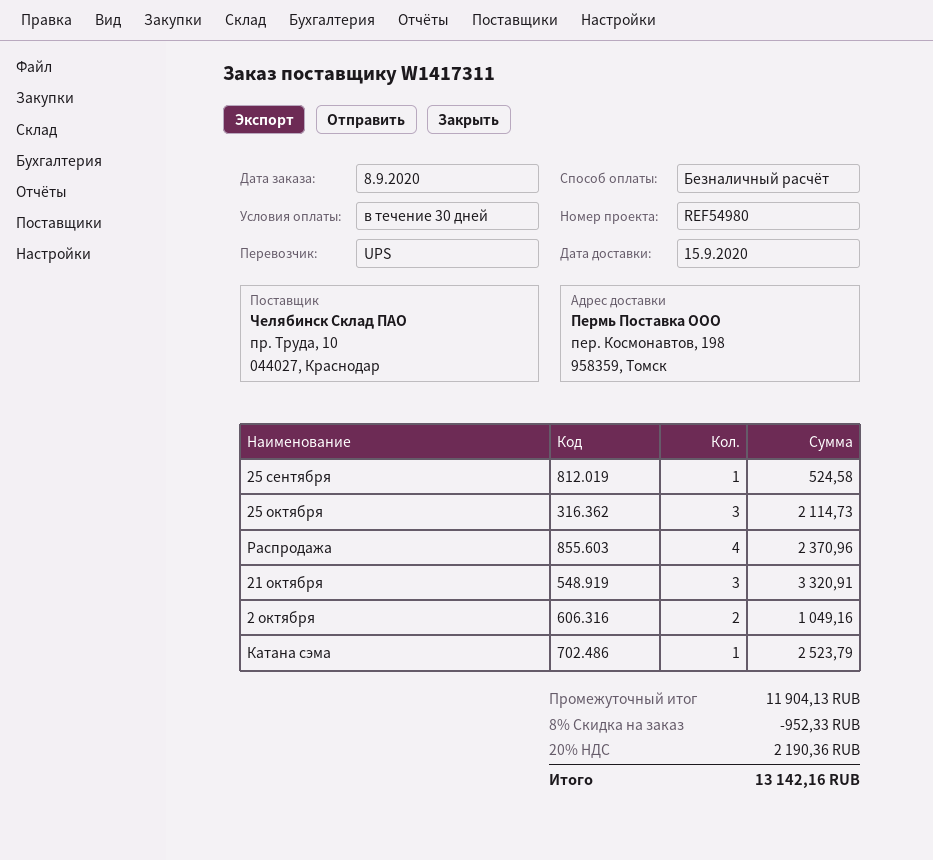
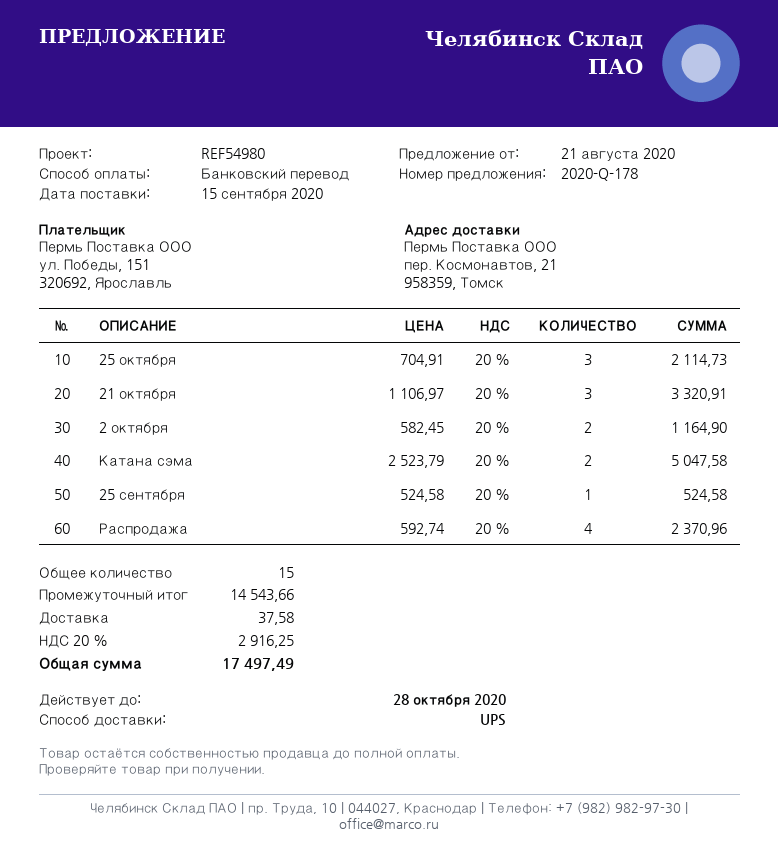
ship to: пер. Космонавтов, 198, 958359, Томск -> пер. Космонавтов, 21, 958359, Томск
2 октября: 2 for 1049.16 -> 2 for 1164.90
Катана сэма: 1 for 2523.79 -> 2 for 5047.58
subtotal: 11904.13 -> 14543.66
discount: 8% = 952.33 -> none
shipping: none -> 37.58
tax: 20% = 2190.36 -> 20% = 2916.25
total: 13142.16 -> 17497.49

